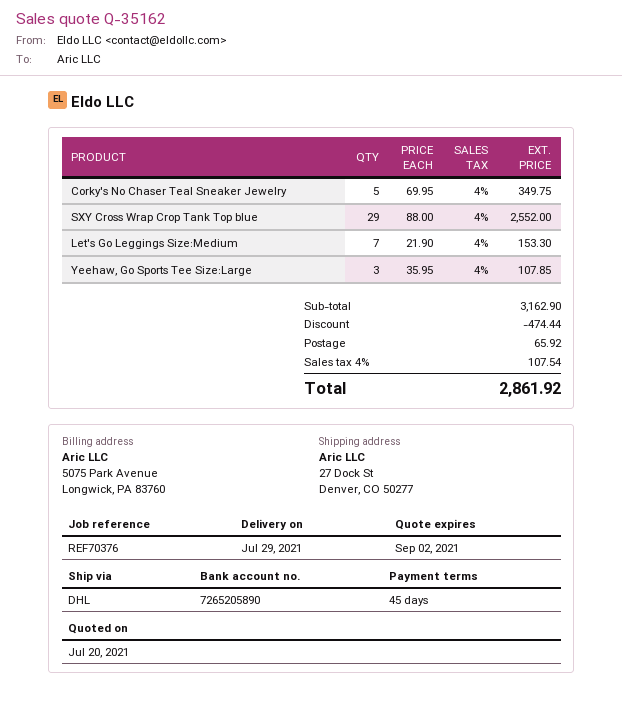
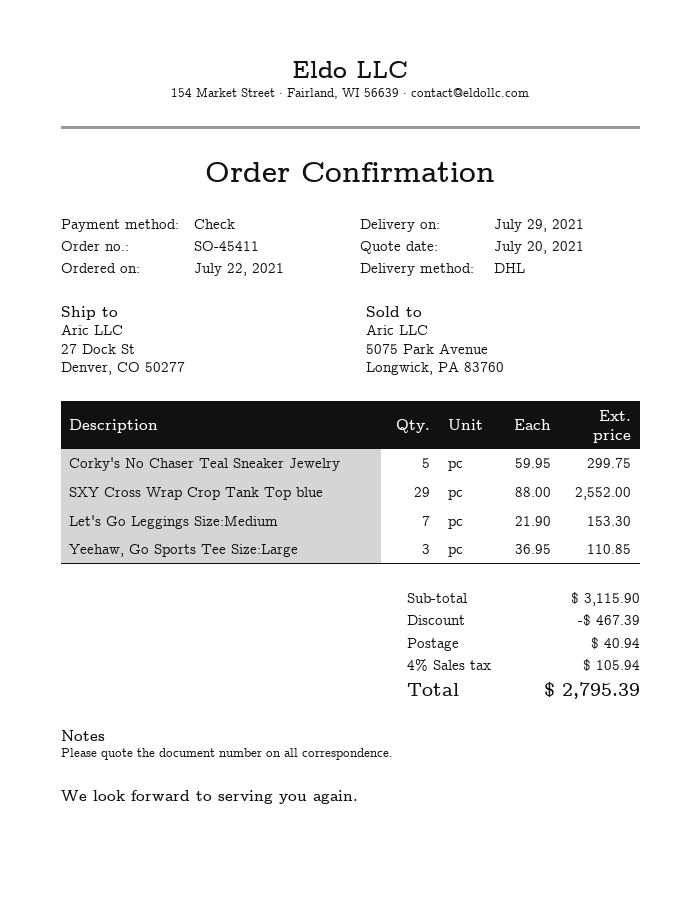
Corky's No Chaser Teal Sneaker Jewelry: 5 x 69.95 = 349.75 -> 5 x 59.95 = 299.75
Yeehaw, Go Sports Tee Size:Large: 3 x 35.95 = 107.85 -> 3 x 36.95 = 110.85
subtotal: 3162.90 -> 3115.90
discount: 474.44 -> 467.39
shipping: 65.92 -> 40.94
tax: 4% = 107.54 -> 4% = 105.94
total: 2861.92 -> 2795.39

